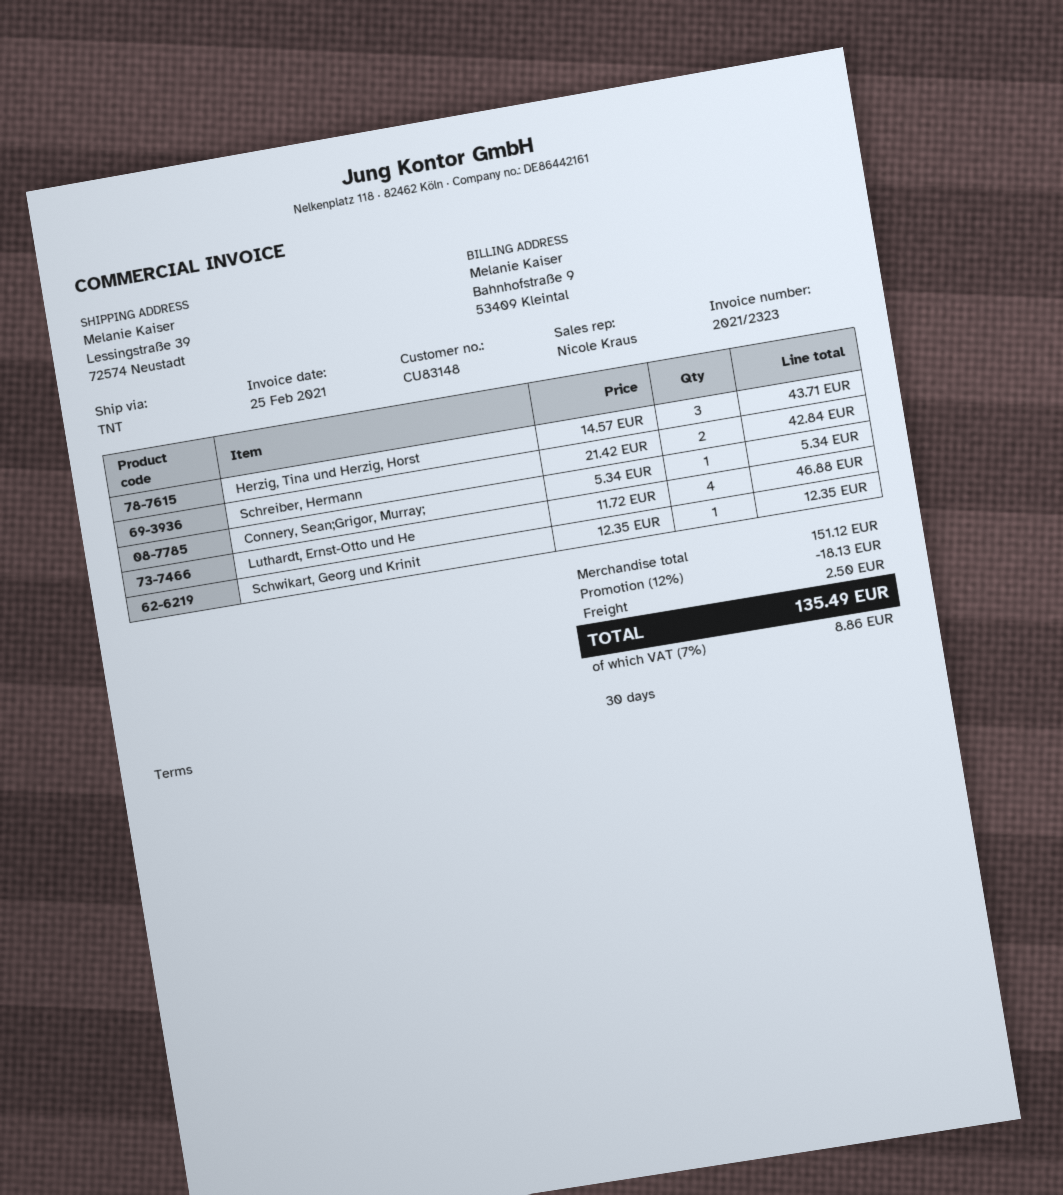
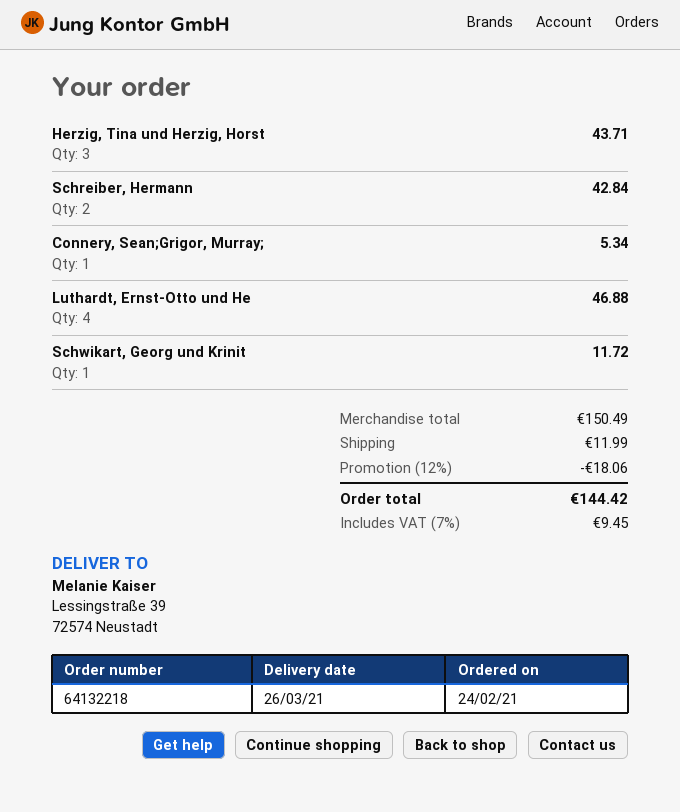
Schwikart, Georg und Krinit: 1 for 12.35 -> 1 for 11.72
subtotal: 151.12 -> 150.49
discount: 12% = 18.13 -> 12% = 18.06
shipping: 2.50 -> 11.99
tax: 7% = 8.86 -> 7% = 9.45
total: 135.49 -> 144.42

